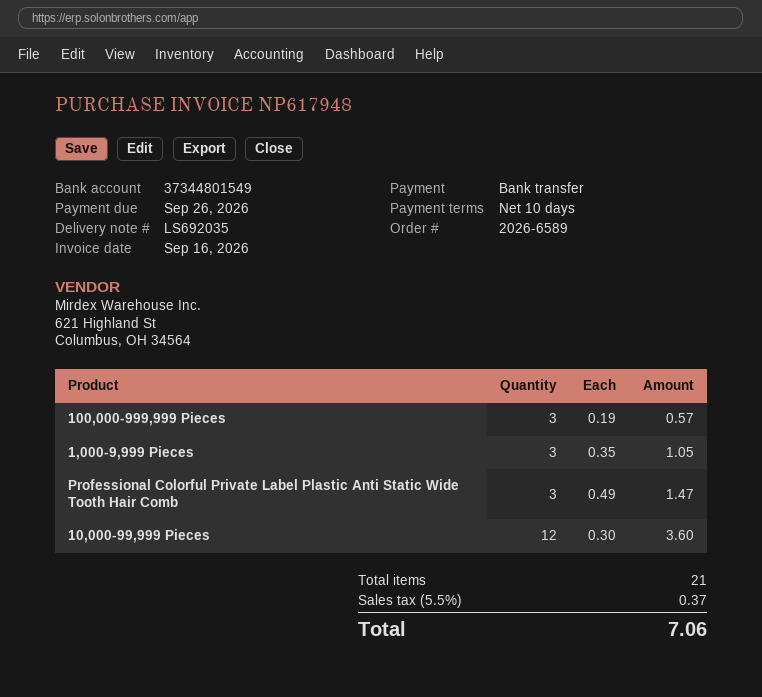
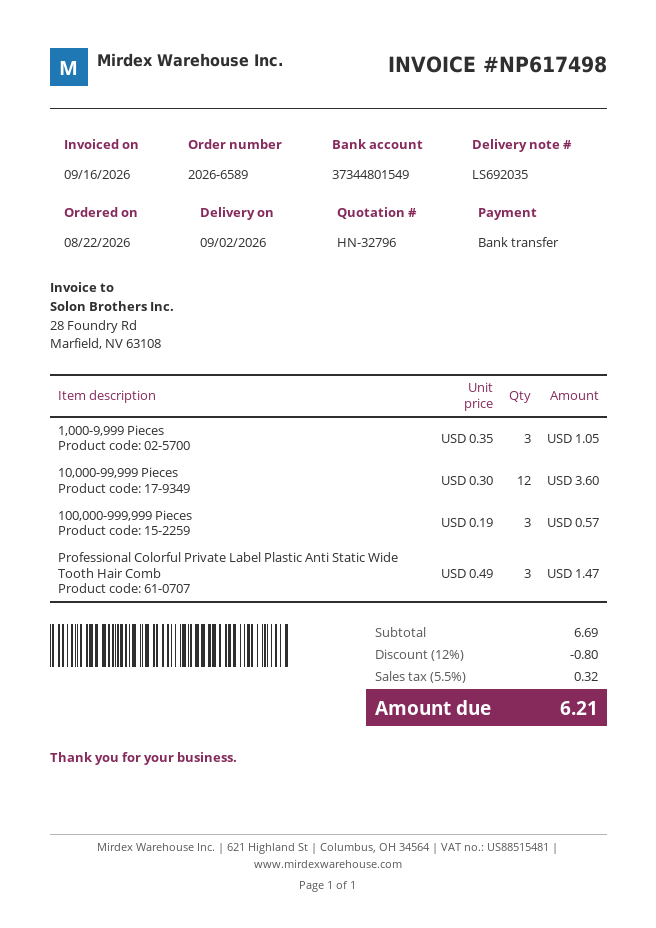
invoice number: NP617948 -> NP617498
discount: none -> 12% = 0.80
tax: 5.5% = 0.37 -> 5.5% = 0.32
total: 7.06 -> 6.21

